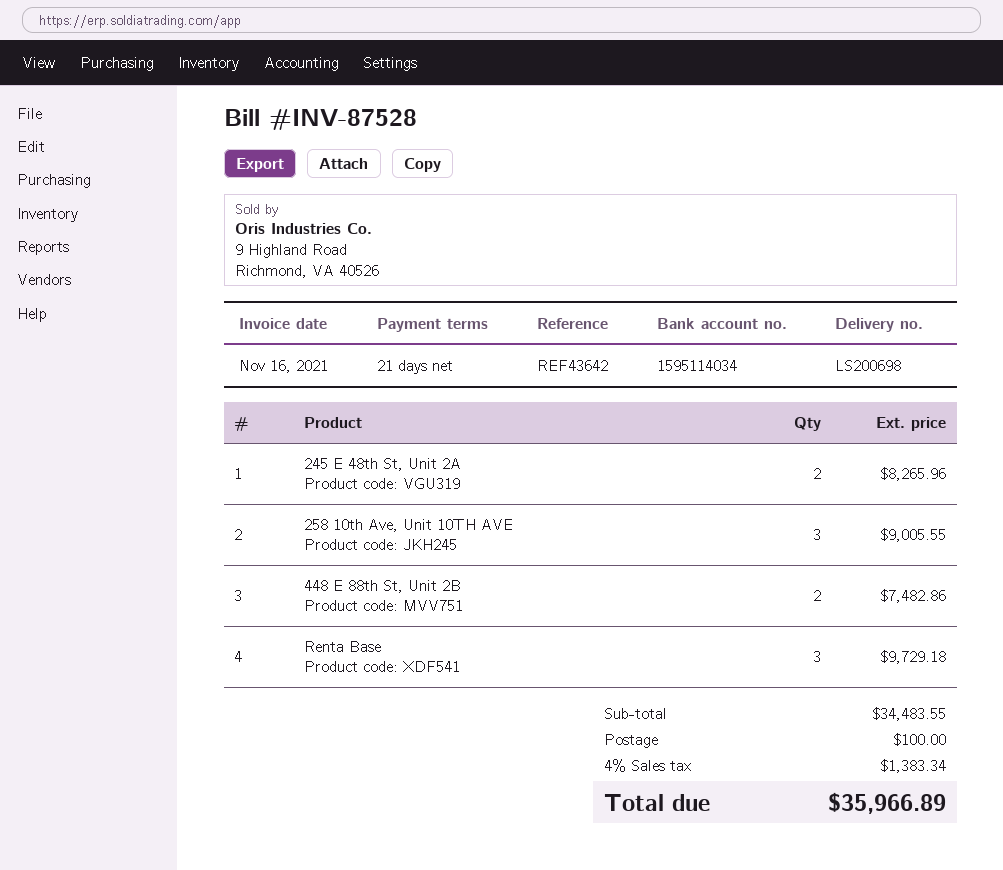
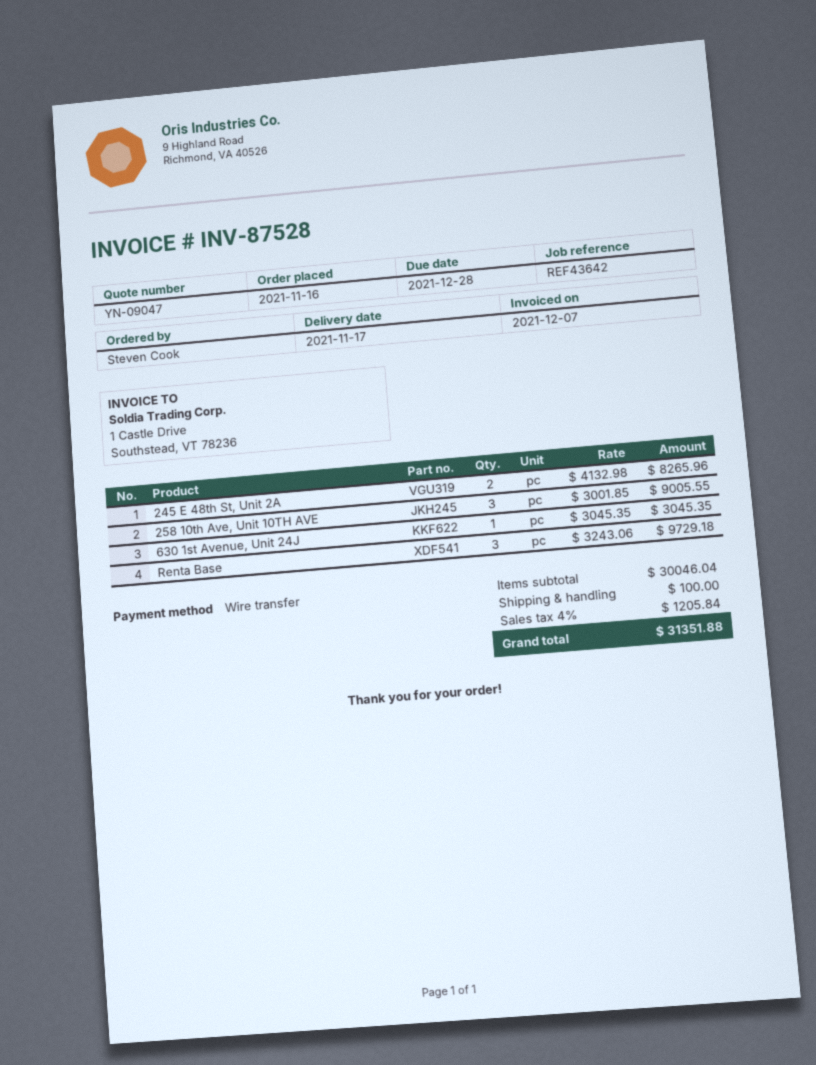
invoice date: 2021-11-16 -> 2021-12-07
448 E 88th St, Unit 2B: 2 for 7482.86 -> none
630 1st Avenue, Unit 24J: none -> 1 for 3045.35
subtotal: 34483.55 -> 30046.04
tax: 4% = 1383.34 -> 4% = 1205.84
total: 35966.89 -> 31351.88

